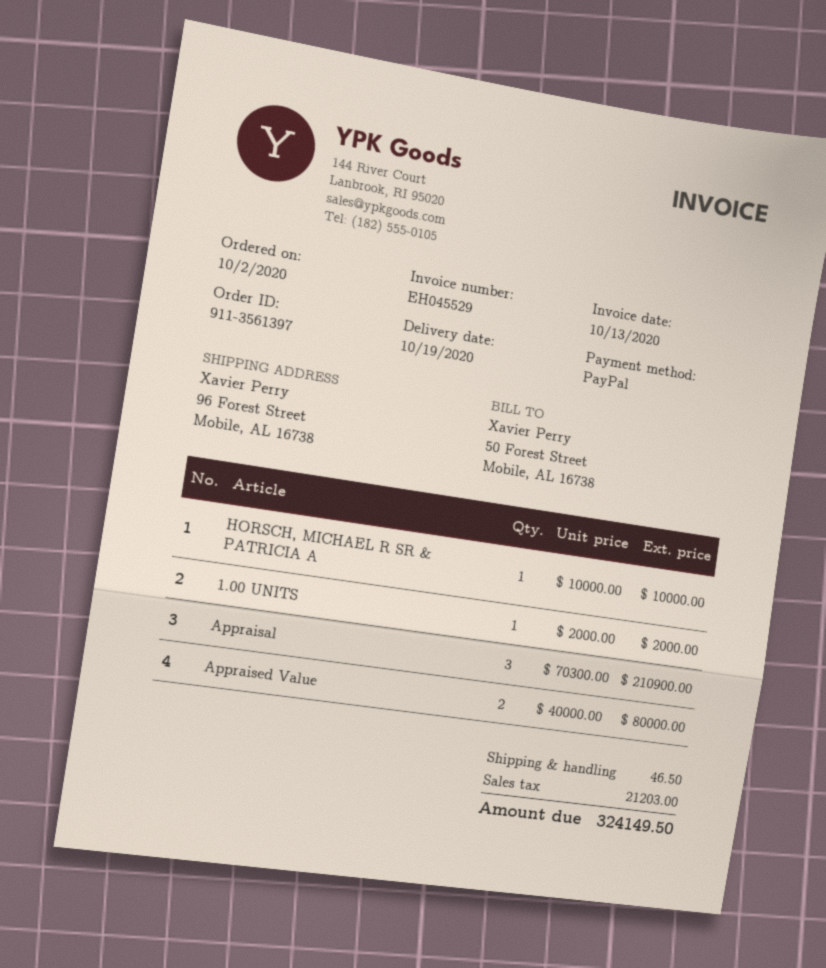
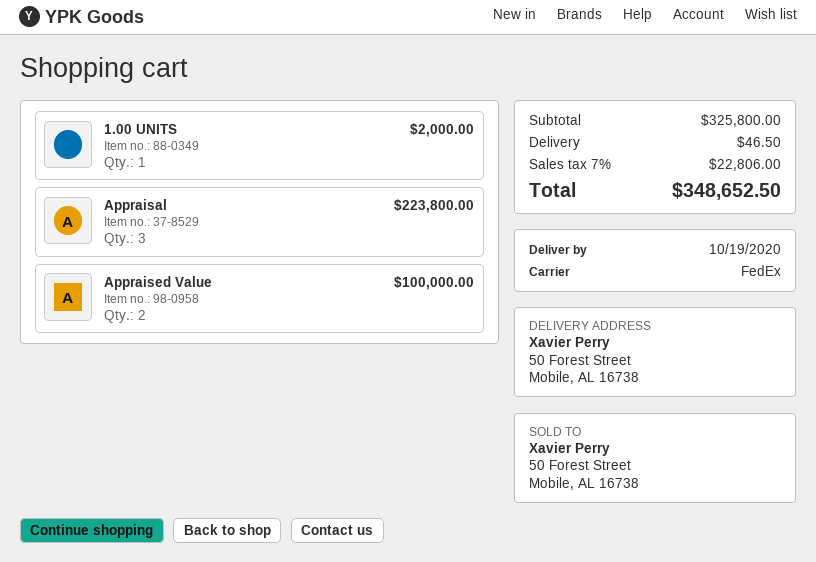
ship to: 96 Forest Street, Mobile, AL 16738 -> 50 Forest Street, Mobile, AL 16738
HORSCH, MICHAEL R SR & PATRICIA A: 1 for 10000.00 -> none
Appraisal: 3 for 210900.00 -> 3 for 223800.00
Appraised Value: 2 for 80000.00 -> 2 for 100000.00
tax: 21203.00 -> 22806.00
total: 324149.50 -> 348652.50

